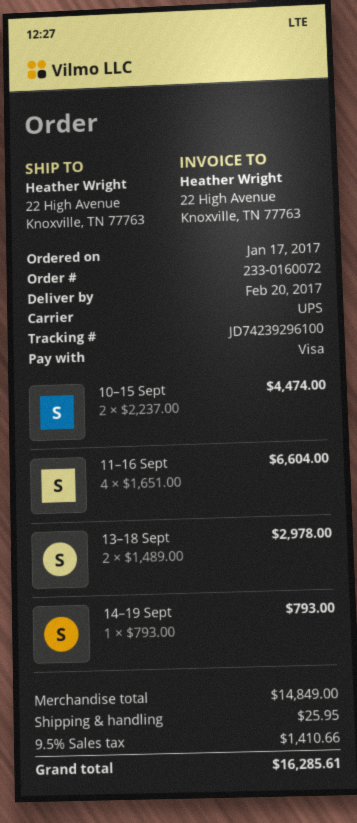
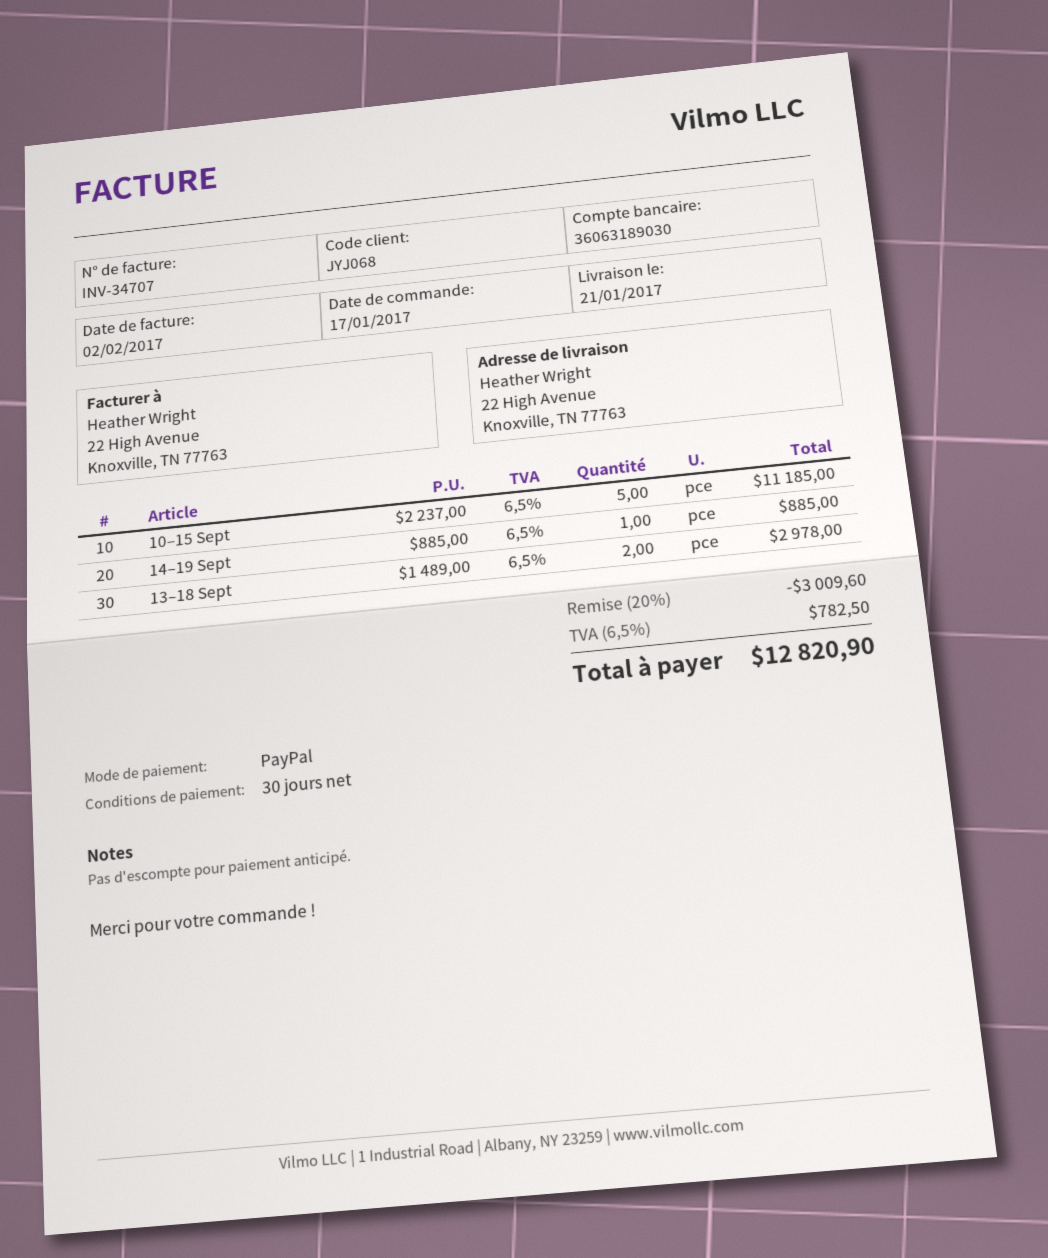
delivery date: 2017-02-20 -> 2017-01-21
payment method: Visa -> PayPal
10–15 Sept: 2 x 2237.00 = 4474.00 -> 5 x 2237.00 = 11185.00
11–16 Sept: 4 x 1651.00 = 6604.00 -> none
14–19 Sept: 1 x 793.00 = 793.00 -> 1 x 885.00 = 885.00
discount: none -> 20% = 3009.60
shipping: 25.95 -> none
tax: 9.5% = 1410.66 -> 6.5% = 782.50
total: 16285.61 -> 12820.90

